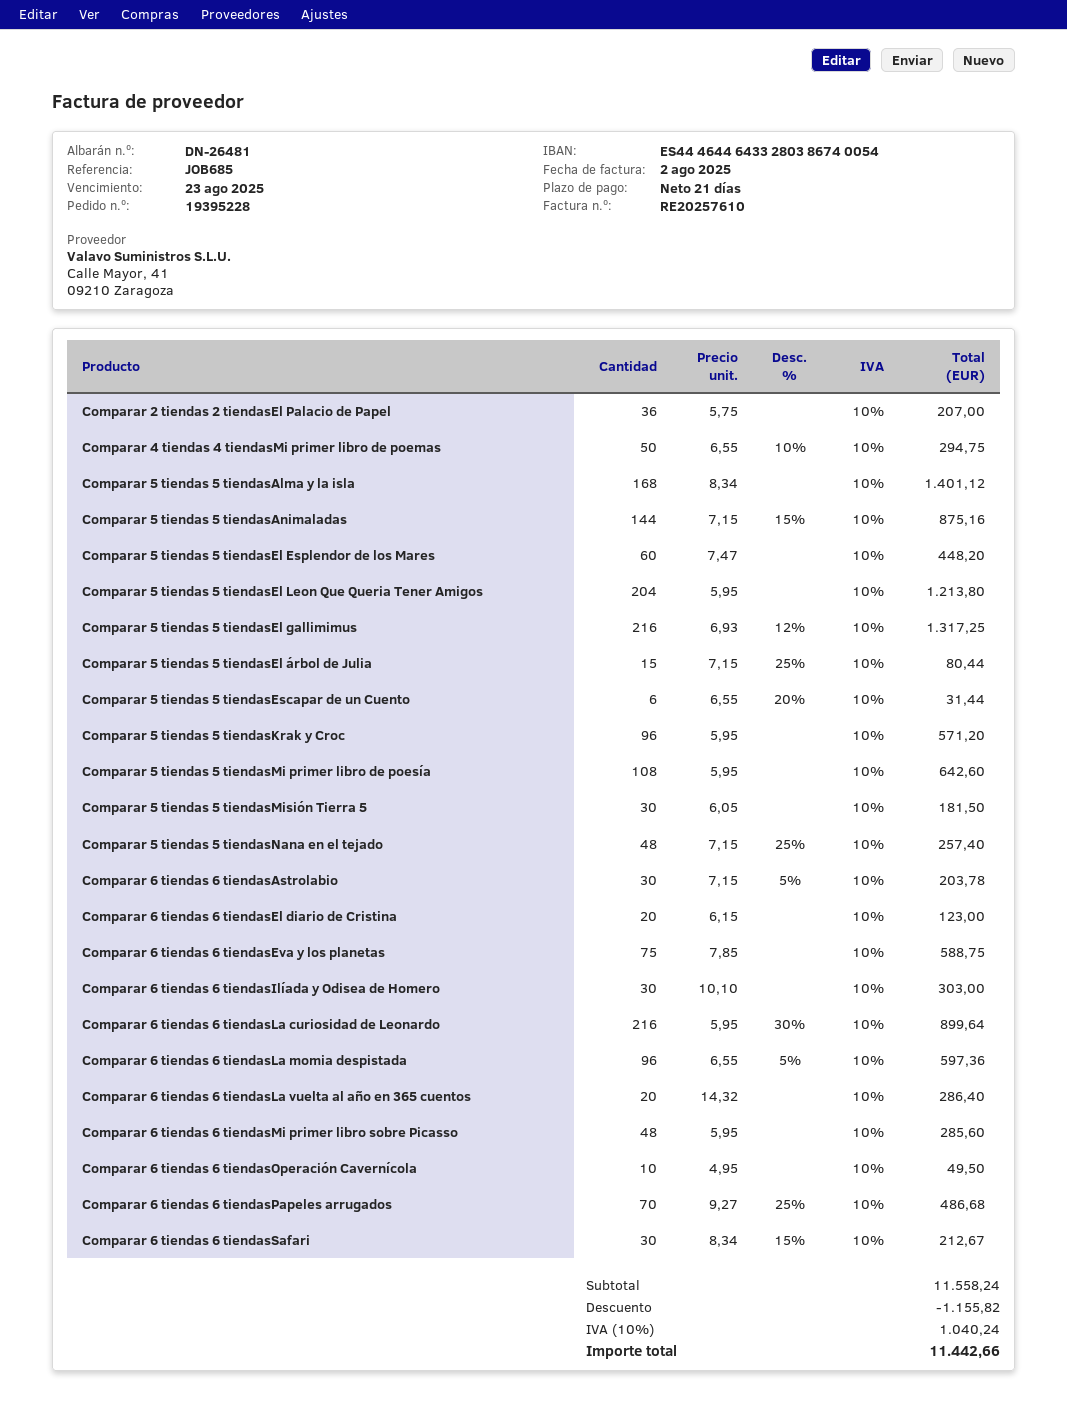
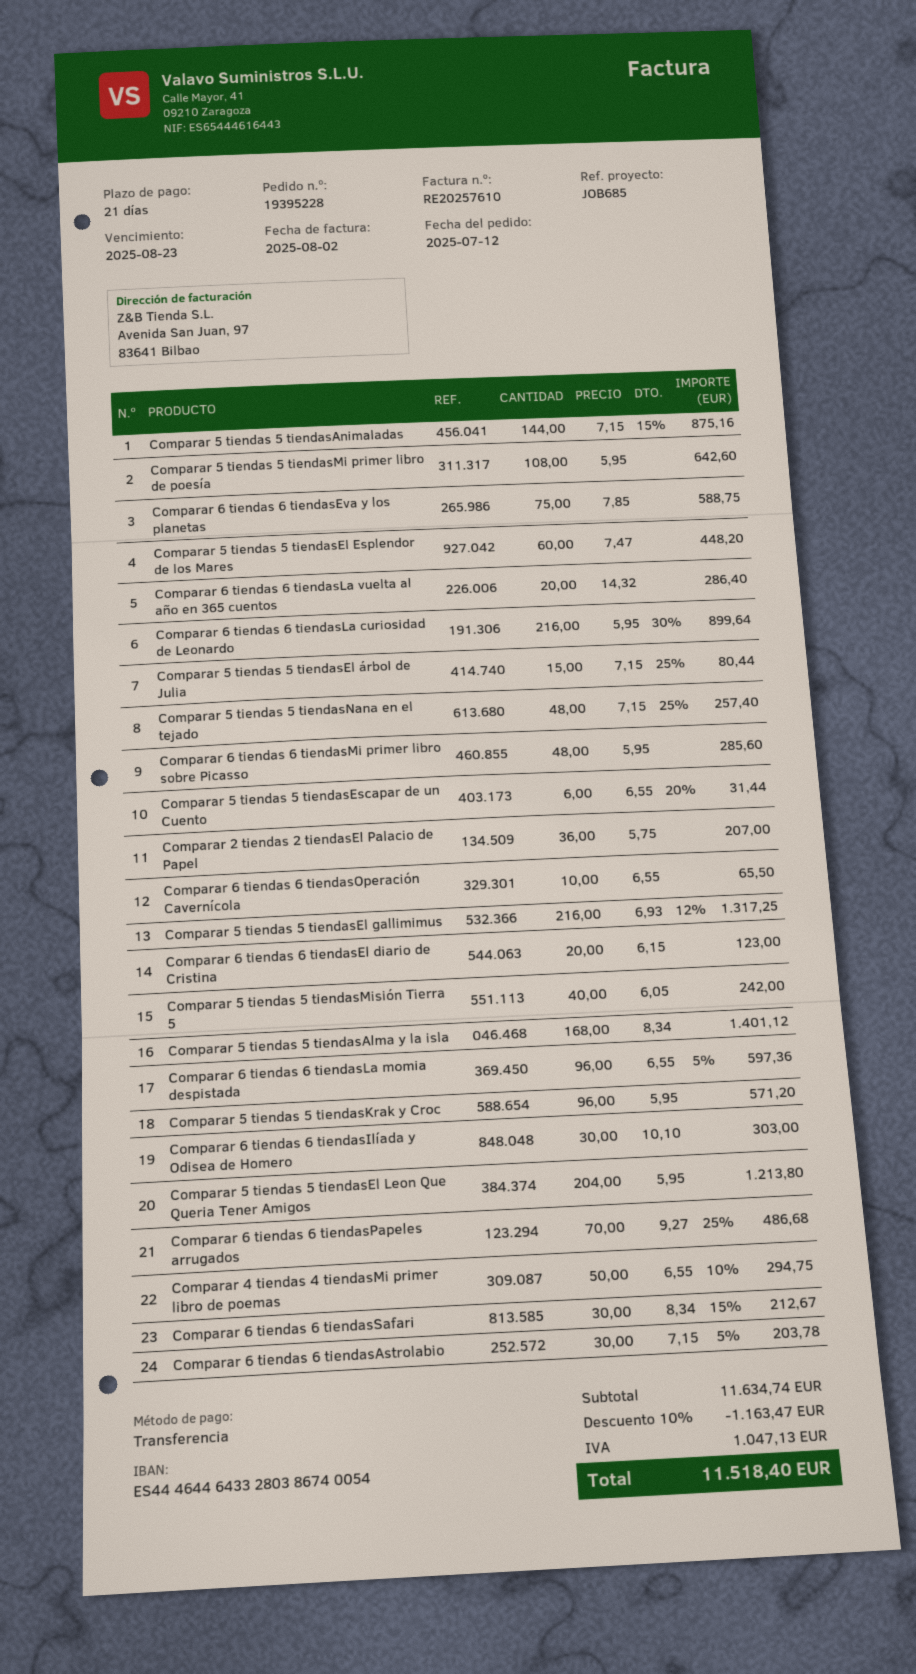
Comparar 5 tiendas 5 tiendasMisión Tierra 5: 30 x 6.05 = 181.50 -> 40 x 6.05 = 242.00
Comparar 6 tiendas 6 tiendasOperación Cavernícola: 10 x 4.95 = 49.50 -> 10 x 6.55 = 65.50
subtotal: 11558.24 -> 11634.74
discount: 1155.82 -> 1163.47
tax: 1040.24 -> 1047.13
total: 11442.66 -> 11518.40

